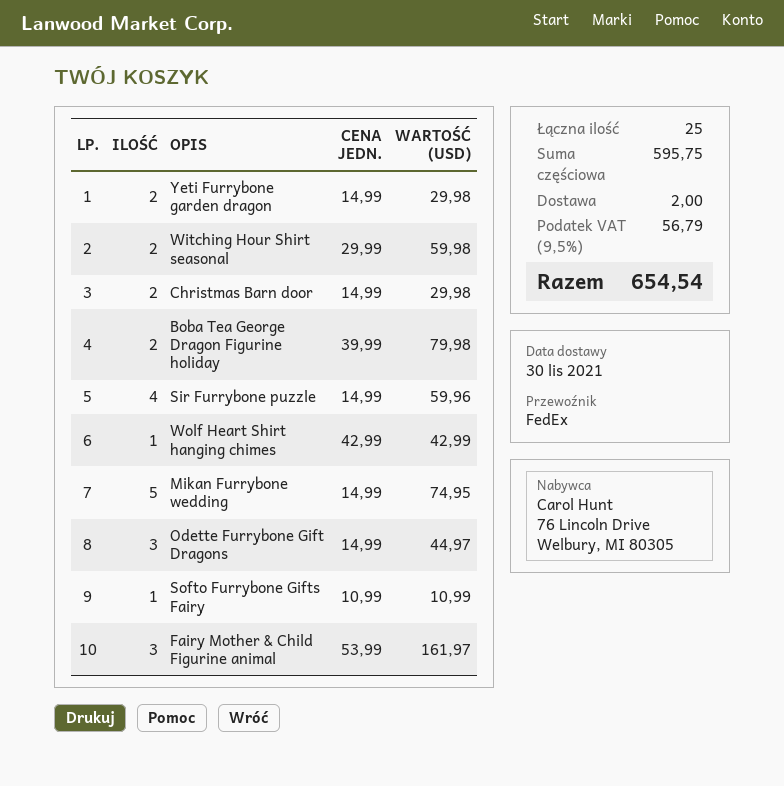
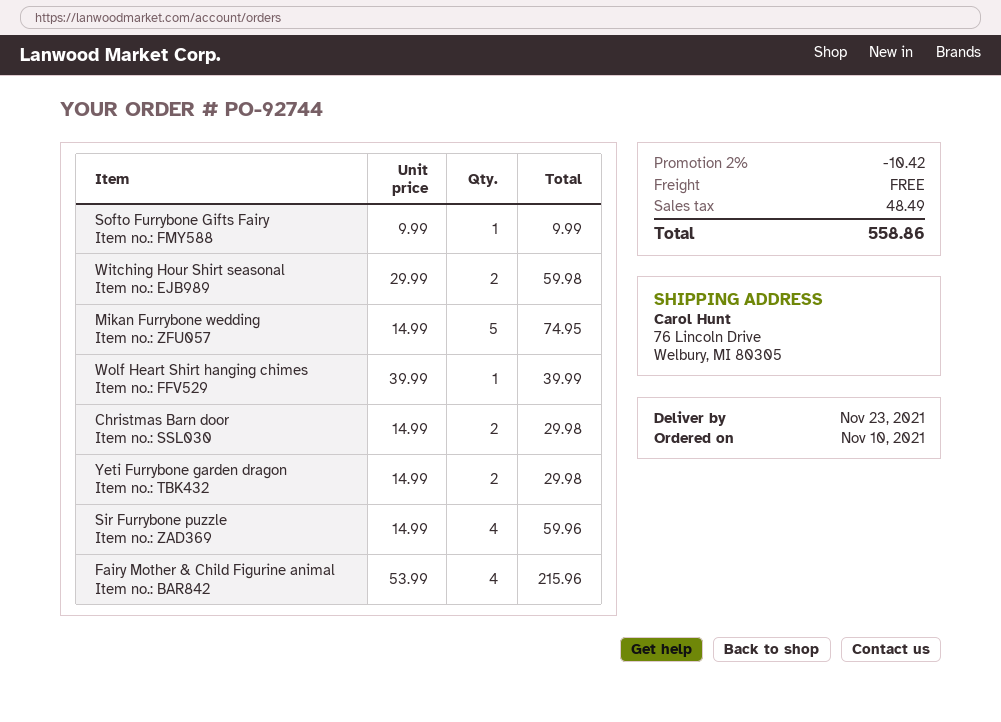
delivery date: 2021-11-30 -> 2021-11-23
Boba Tea George Dragon Figurine holiday: 2 x 39.99 = 79.98 -> none
Wolf Heart Shirt hanging chimes: 1 x 42.99 = 42.99 -> 1 x 39.99 = 39.99
Odette Furrybone Gift Dragons: 3 x 14.99 = 44.97 -> none
Softo Furrybone Gifts Fairy: 1 x 10.99 = 10.99 -> 1 x 9.99 = 9.99
Fairy Mother & Child Figurine animal: 3 x 53.99 = 161.97 -> 4 x 53.99 = 215.96
discount: none -> 2% = 10.42
shipping: 2.00 -> 0.00
tax: 56.79 -> 48.49
total: 654.54 -> 558.86

